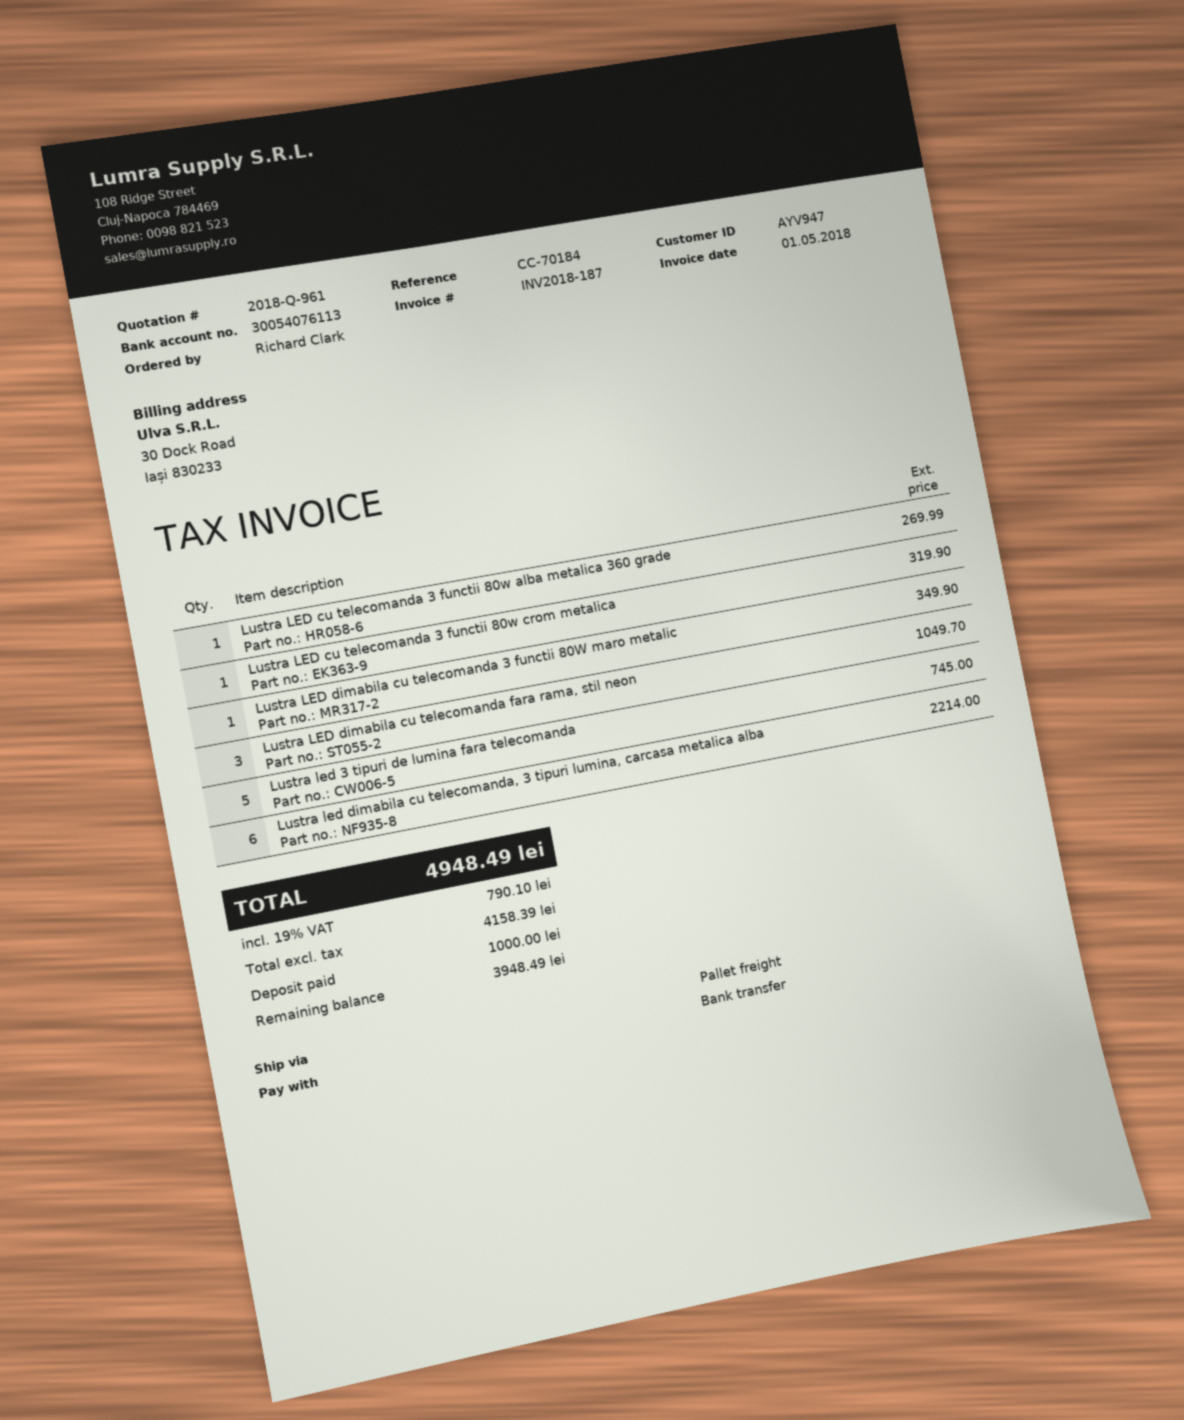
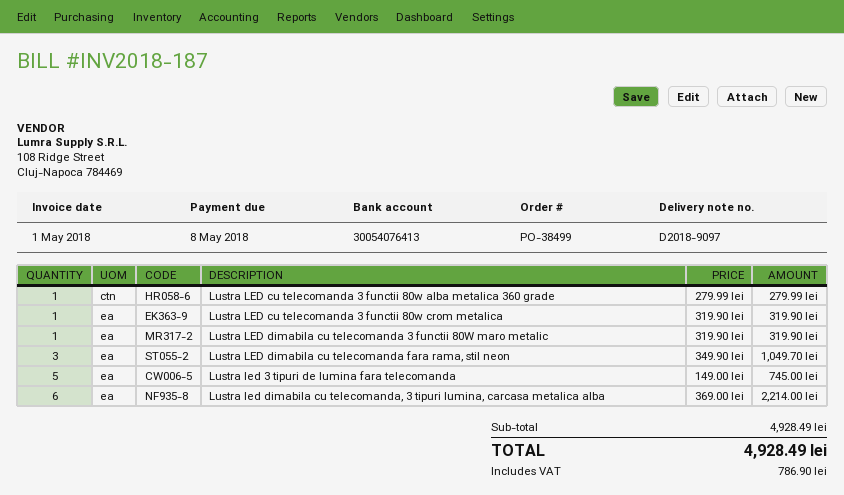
bank account: 30054076113 -> 30054076413
Lustra LED cu telecomanda 3 functii 80w alba metalica 360 grade: 1 for 269.99 -> 1 for 279.99
Lustra LED dimabila cu telecomanda 3 functii 80W maro metalic: 1 for 349.90 -> 1 for 319.90
tax: 790.10 -> 786.90
total: 4948.49 -> 4928.49

